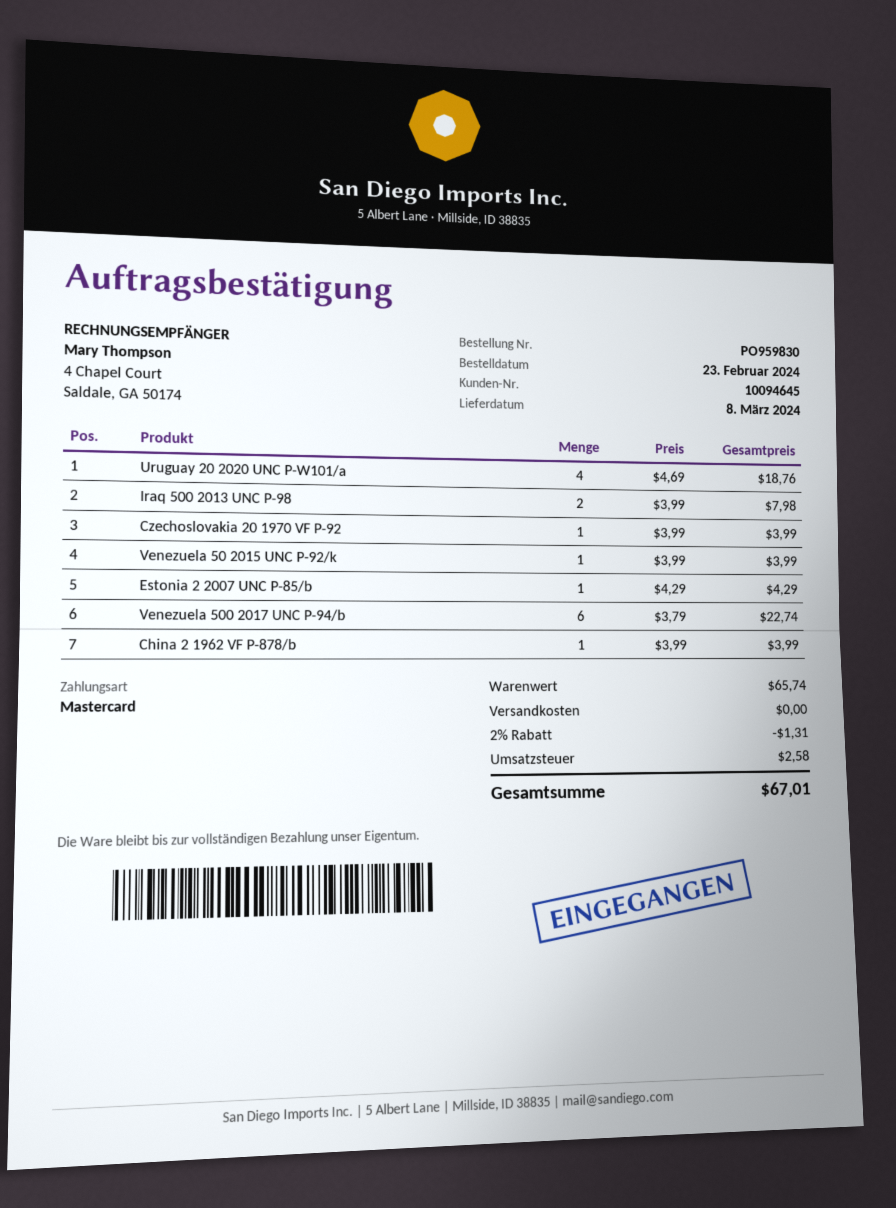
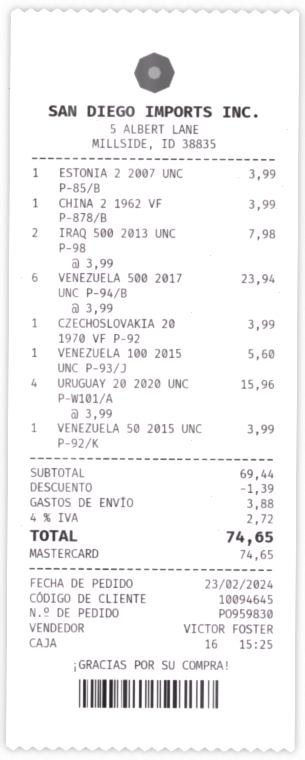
Uruguay 20 2020 UNC P-W101/a: 4 x 4.69 = 18.76 -> 4 x 3.99 = 15.96
Estonia 2 2007 UNC P-85/b: 1 x 4.29 = 4.29 -> 1 x 3.99 = 3.99
Venezuela 500 2017 UNC P-94/b: 6 x 3.79 = 22.74 -> 6 x 3.99 = 23.94
VENEZUELA 100 2015 UNC P-93/J: none -> 1 x 5.60 = 5.60
subtotal: 65.74 -> 69.44
discount: 1.31 -> 1.39
shipping: 0.00 -> 3.88
tax: 2.58 -> 2.72
total: 67.01 -> 74.65

